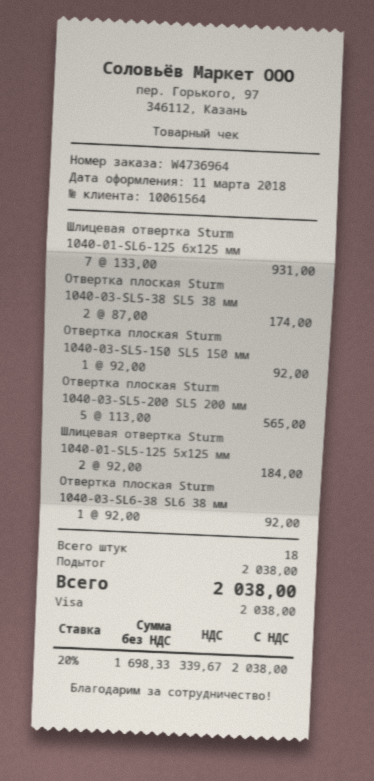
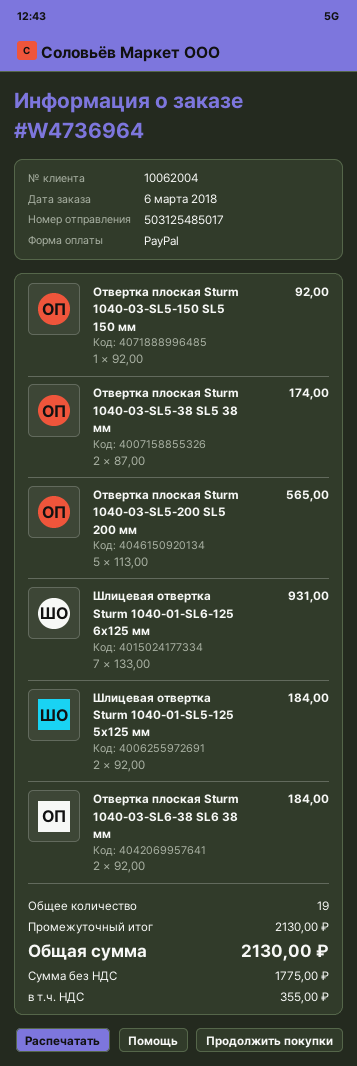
order date: 2018-03-11 -> 2018-03-06
customer number: 10061564 -> 10062004
payment method: Visa -> PayPal
Отвертка плоская Sturm 1040-03-SL6-38 SL6 38 мм: 1 x 92.00 = 92.00 -> 2 x 92.00 = 184.00
total quantity: 18 -> 19
subtotal: 2038.00 -> 2130.00
net: 1698.33 -> 1775.00
tax: 339.67 -> 355.00
total: 2038.00 -> 2130.00

